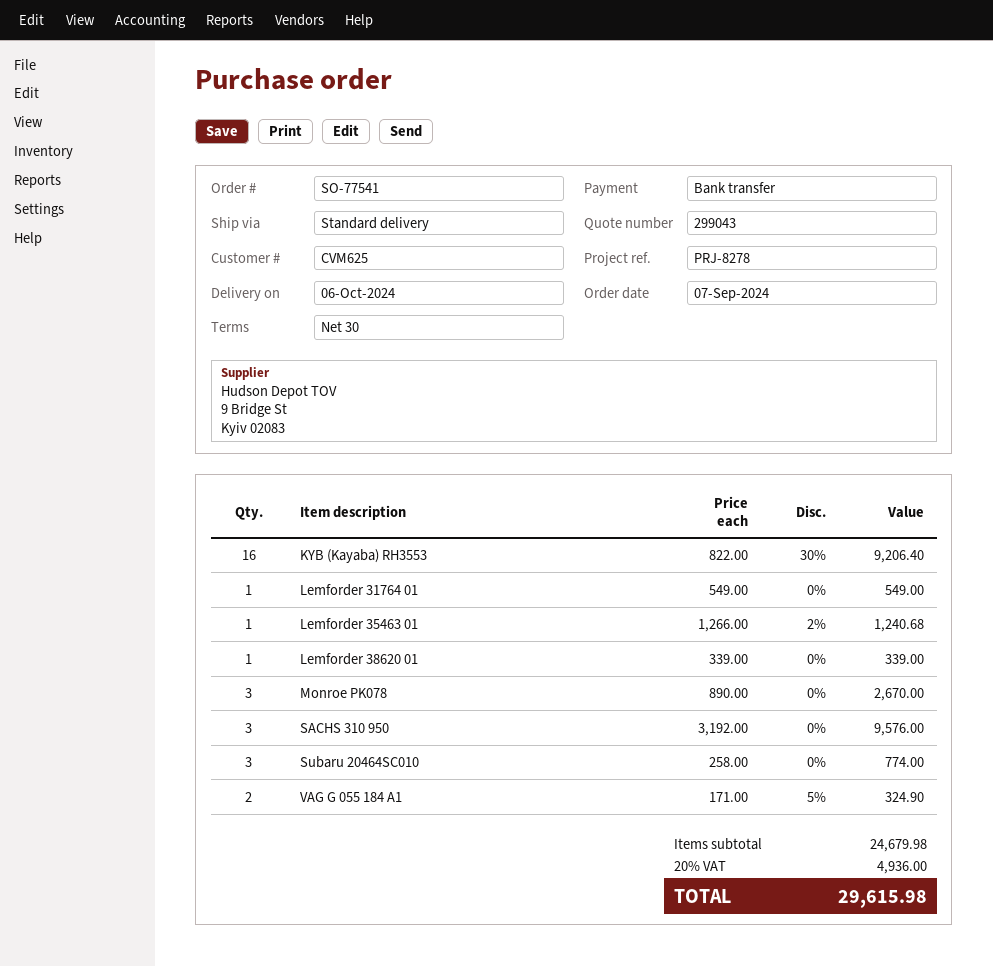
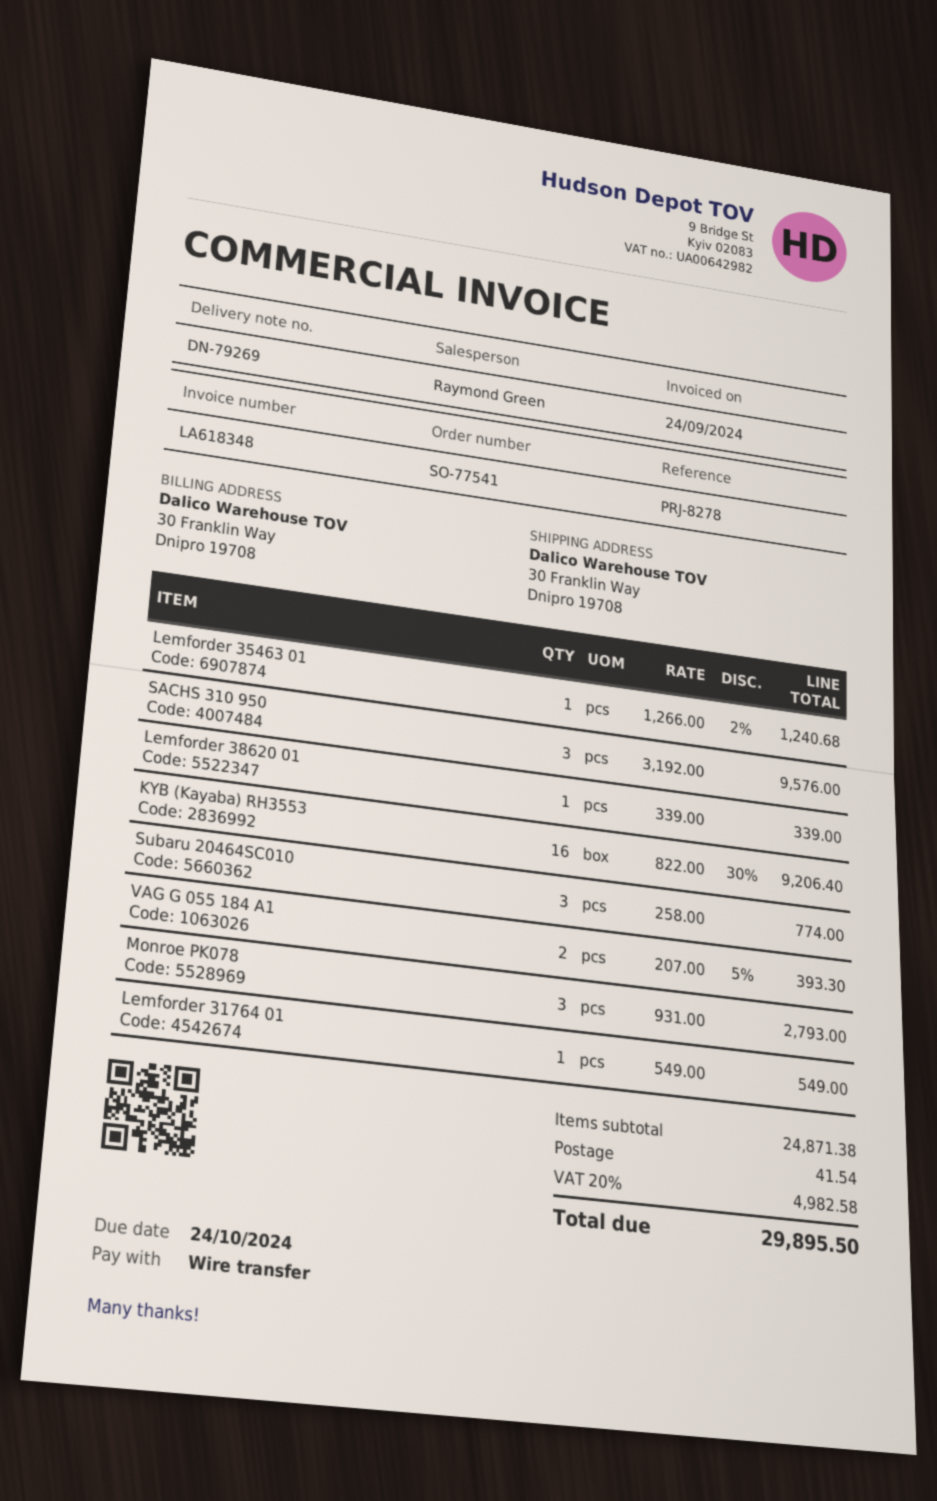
Monroe PK078: 3 x 890.00 = 2670.00 -> 3 x 931.00 = 2793.00
VAG G 055 184 A1: 2 x 171.00 - 5% = 324.90 -> 2 x 207.00 - 5% = 393.30
subtotal: 24679.98 -> 24871.38
shipping: none -> 41.54
tax: 20% = 4936.00 -> 20% = 4982.58
total: 29615.98 -> 29895.50

